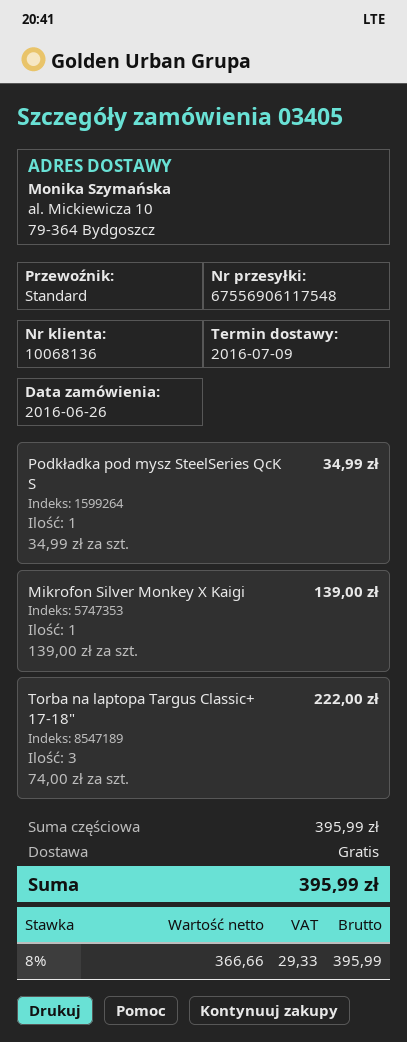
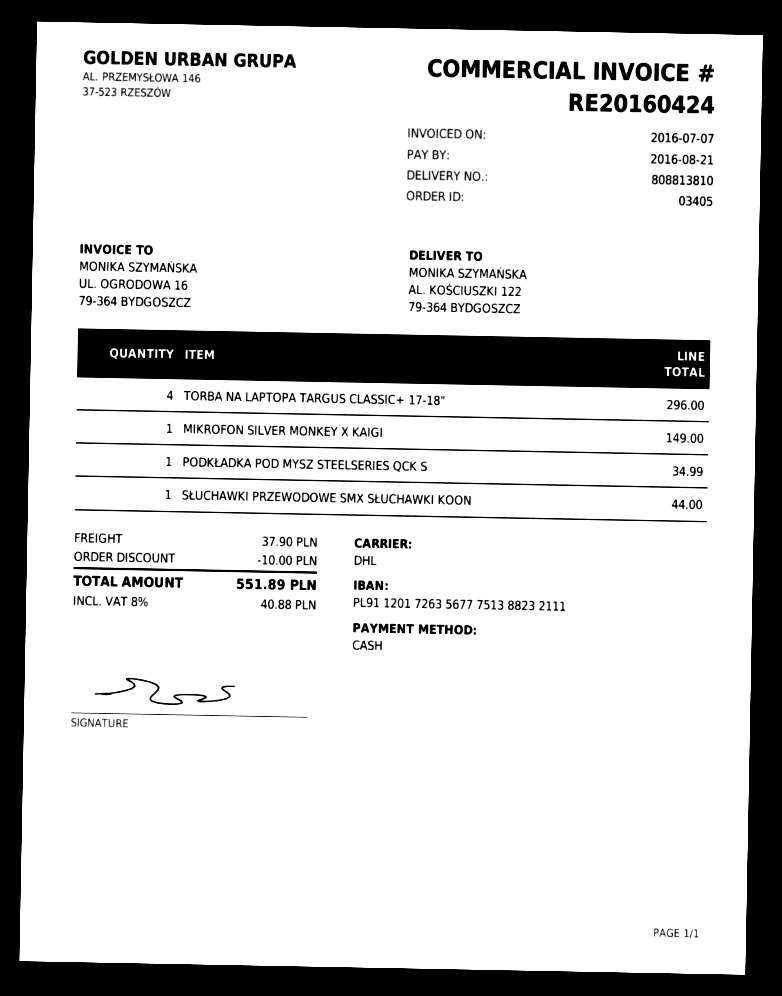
shipping method: standard -> DHL
ship to: al. Mickiewicza 10, 79-364 Bydgoszcz -> AL. KOŚCIUSZKI 122, 79-364 BYDGOSZCZ
Mikrofon Silver Monkey X Kaigi: 1 for 139.00 -> 1 for 149.00
Torba na laptopa Targus Classic+ 17-18": 3 for 222.00 -> 4 for 296.00
SŁUCHAWKI PRZEWODOWE SMX SŁUCHAWKI KOON: none -> 1 for 44.00
discount: none -> 10.00
shipping: 0.00 -> 37.90
tax: 8% = 29.33 -> 8% = 40.88
total: 395.99 -> 551.89

